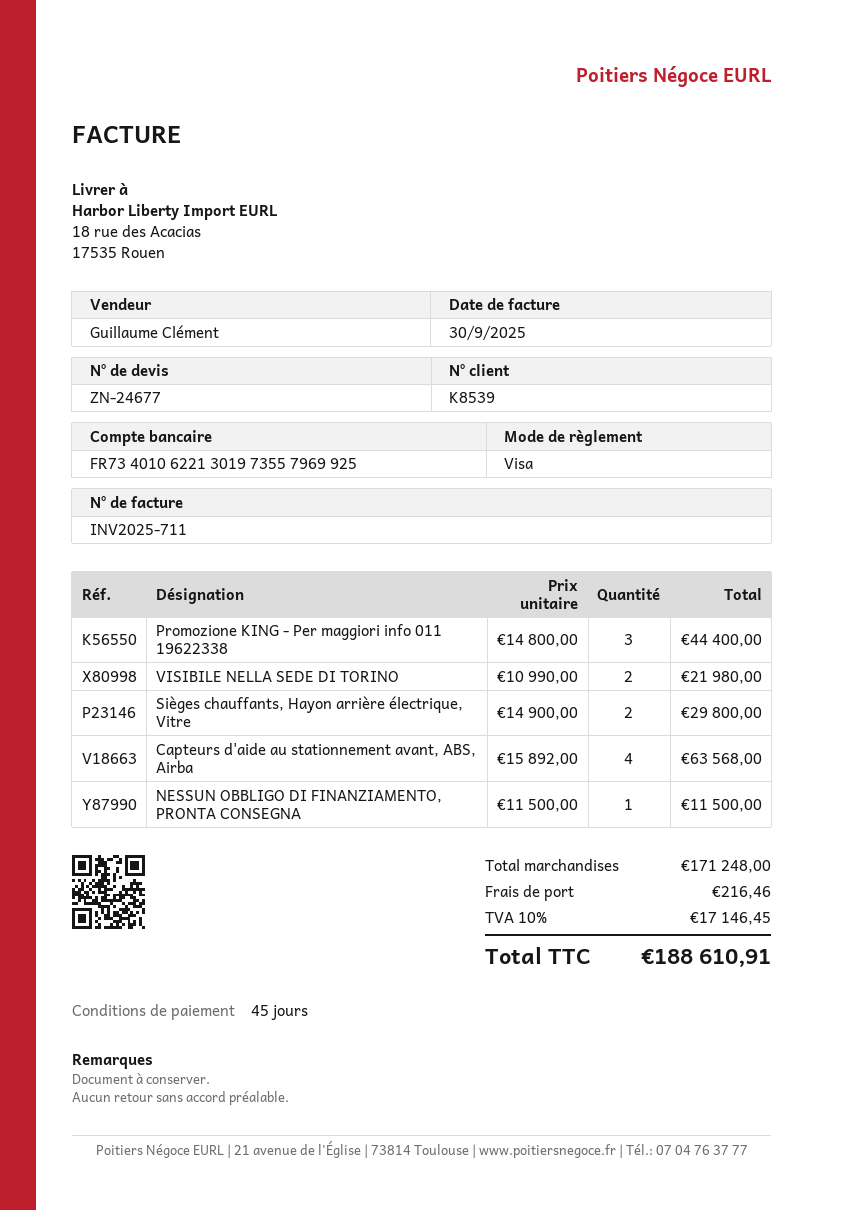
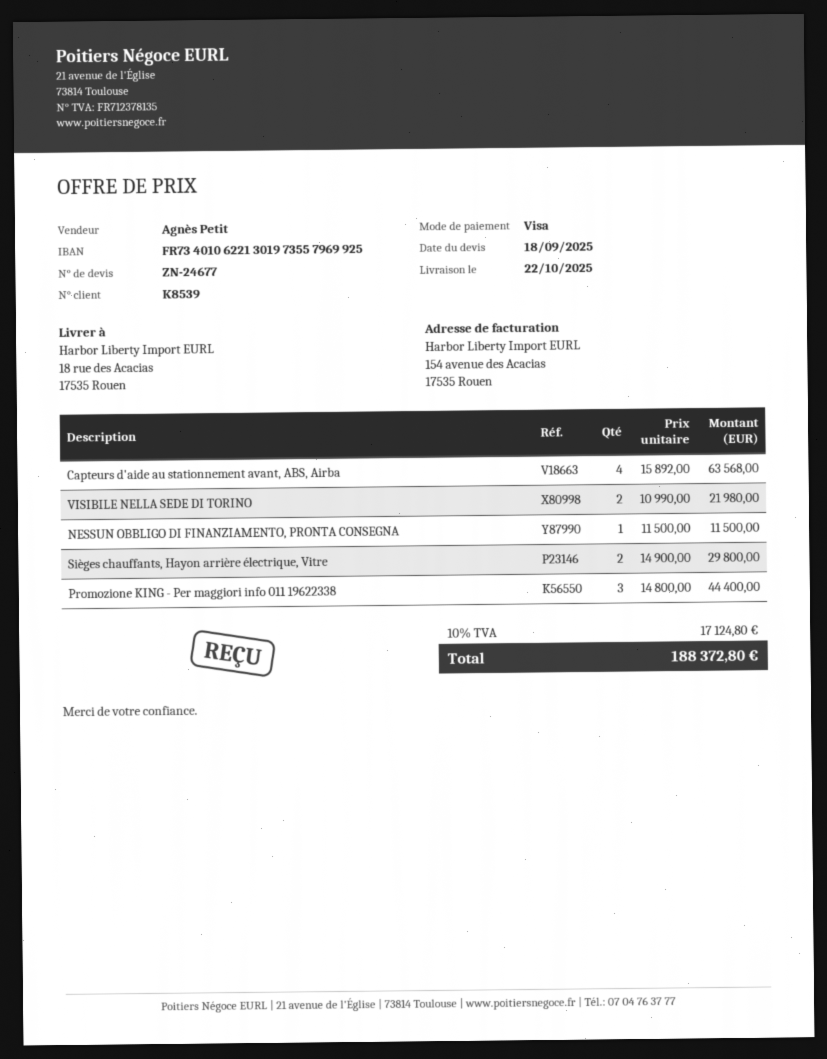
sales rep: Guillaume Clément -> Agnès Petit
shipping: 216.46 -> none
tax: 10% = 17146.45 -> 10% = 17124.80
total: 188610.91 -> 188372.80

